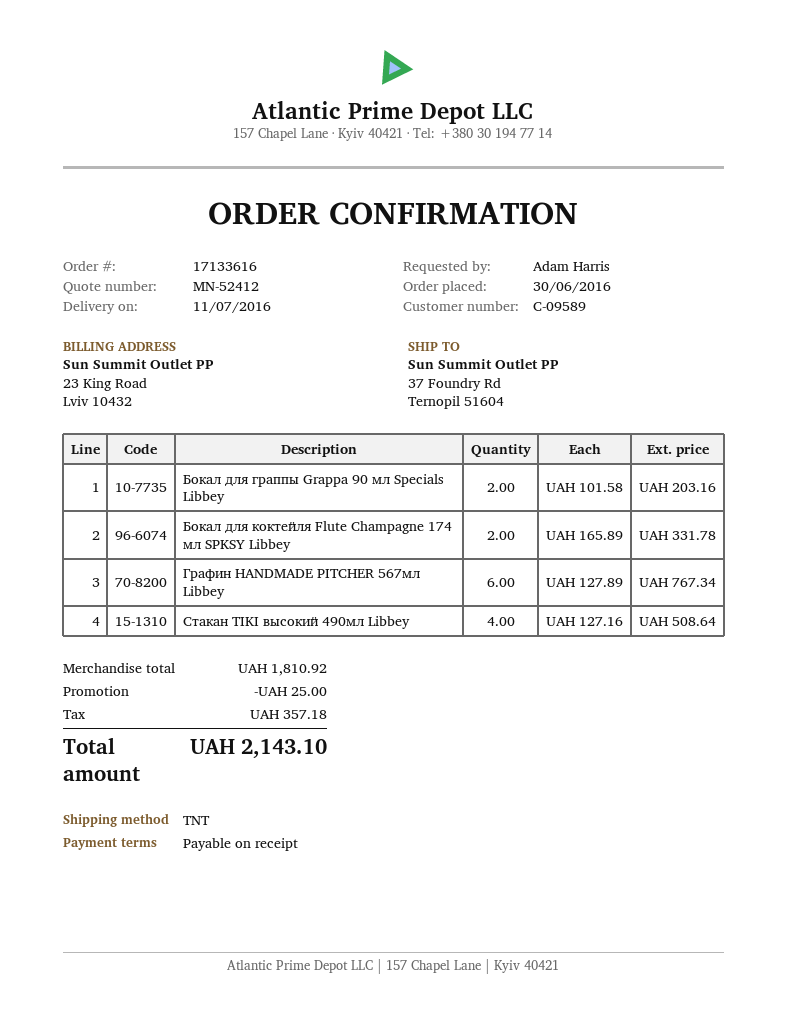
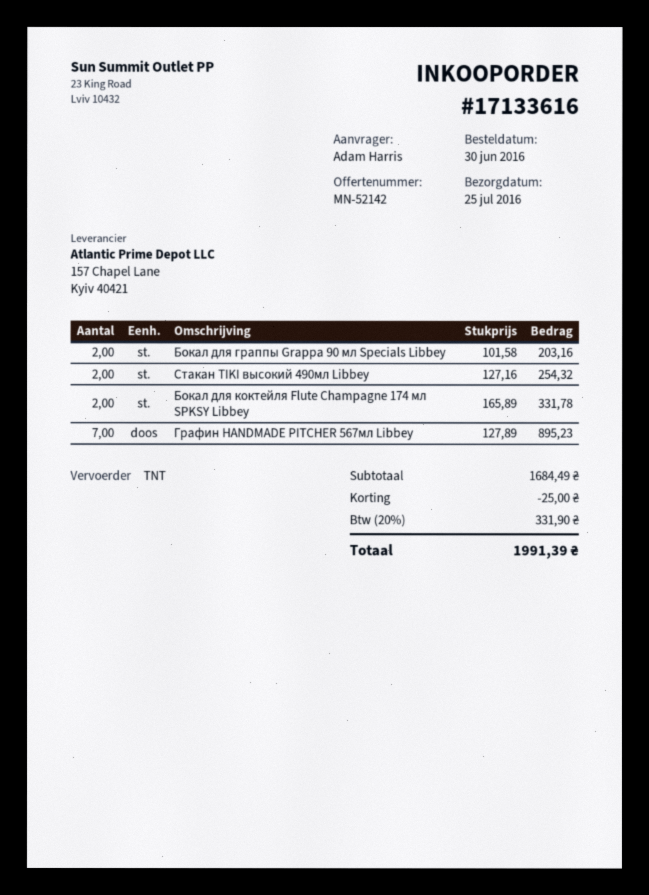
quote number: MN-52412 -> MN-52142
delivery date: 2016-07-11 -> 2016-07-25
Графин HANDMADE PITCHER 567мл Libbey: 6 x 127.89 = 767.34 -> 7 x 127.89 = 895.23
Стакан TIKI высокий 490мл Libbey: 4 x 127.16 = 508.64 -> 2 x 127.16 = 254.32
subtotal: 1810.92 -> 1684.49
tax: 357.18 -> 331.90
total: 2143.10 -> 1991.39

